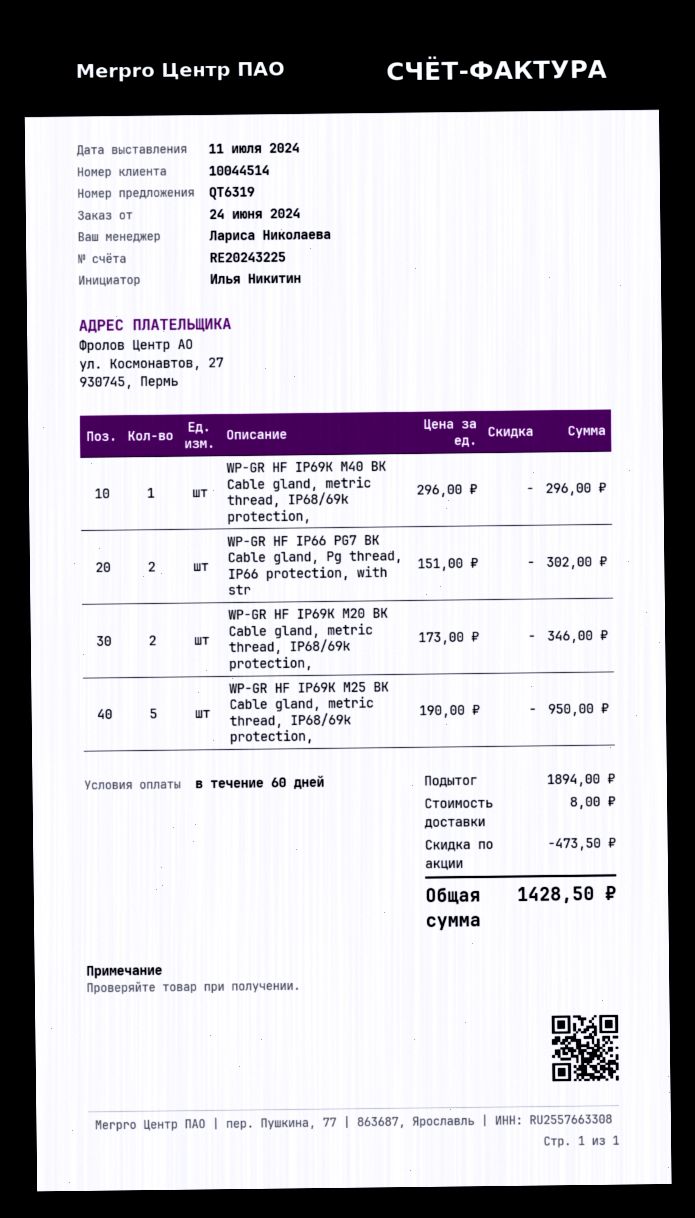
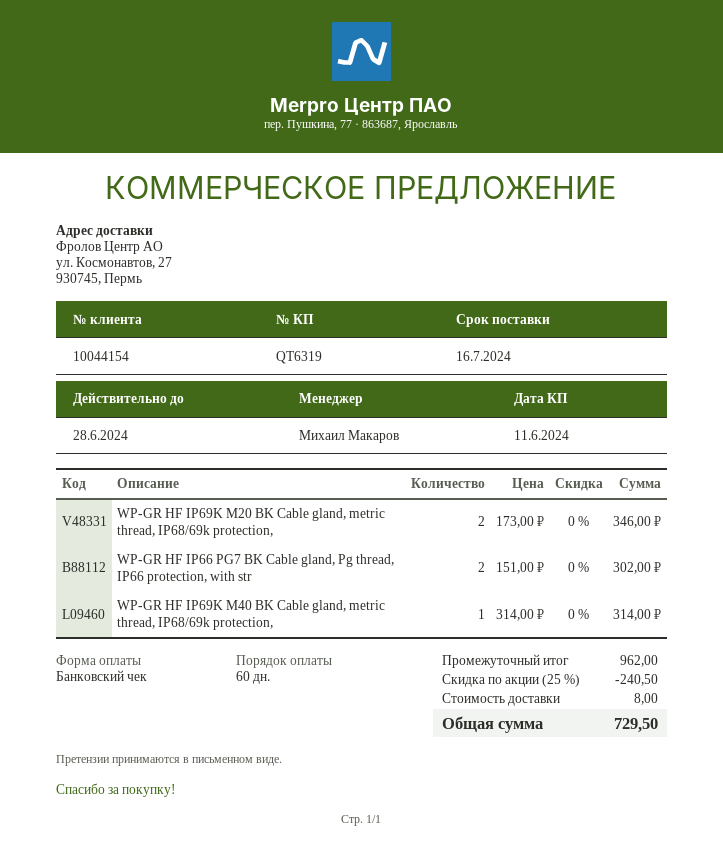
customer number: 10044514 -> 10044154
sales rep: Лариса Николаева -> Михаил Макаров
WP-GR HF IP69K M40 BK Cable gland, metric thread, IP68/69k protection,: 1 x 296.00 = 296.00 -> 1 x 314.00 = 314.00
WP-GR HF IP69K M25 BK Cable gland, metric thread, IP68/69k protection,: 5 x 190.00 = 950.00 -> none
subtotal: 1894.00 -> 962.00
discount: 473.50 -> 240.50
total: 1428.50 -> 729.50

